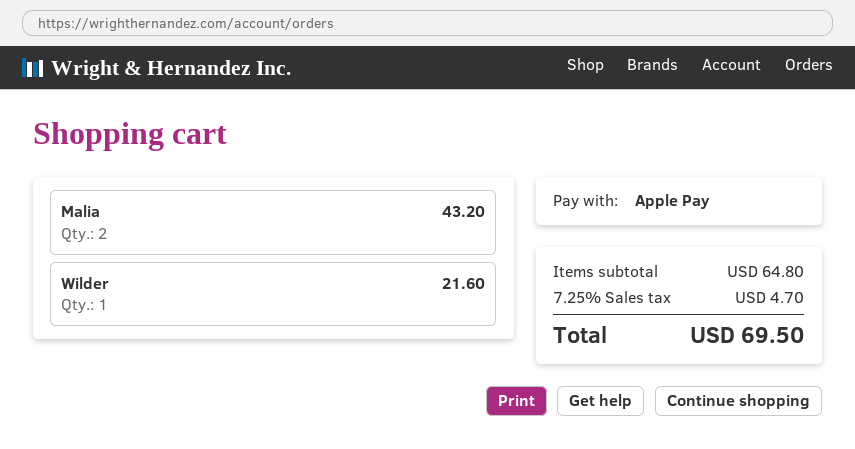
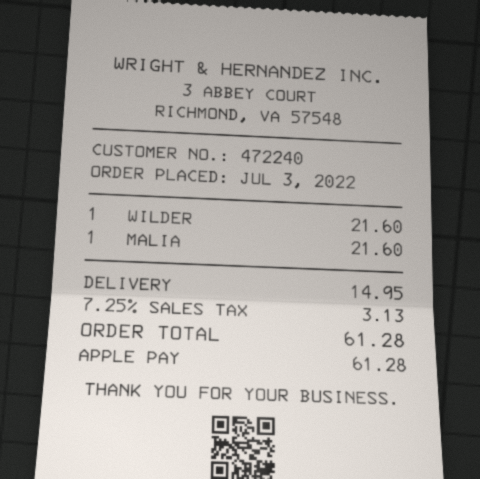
Malia: 2 for 43.20 -> 1 for 21.60
shipping: none -> 14.95
tax: 7.25% = 4.70 -> 7.25% = 3.13
total: 69.50 -> 61.28

